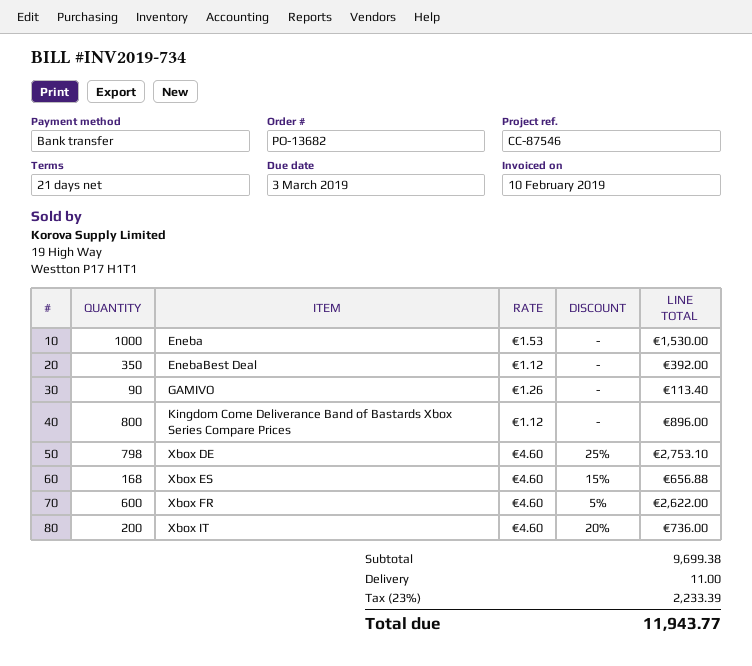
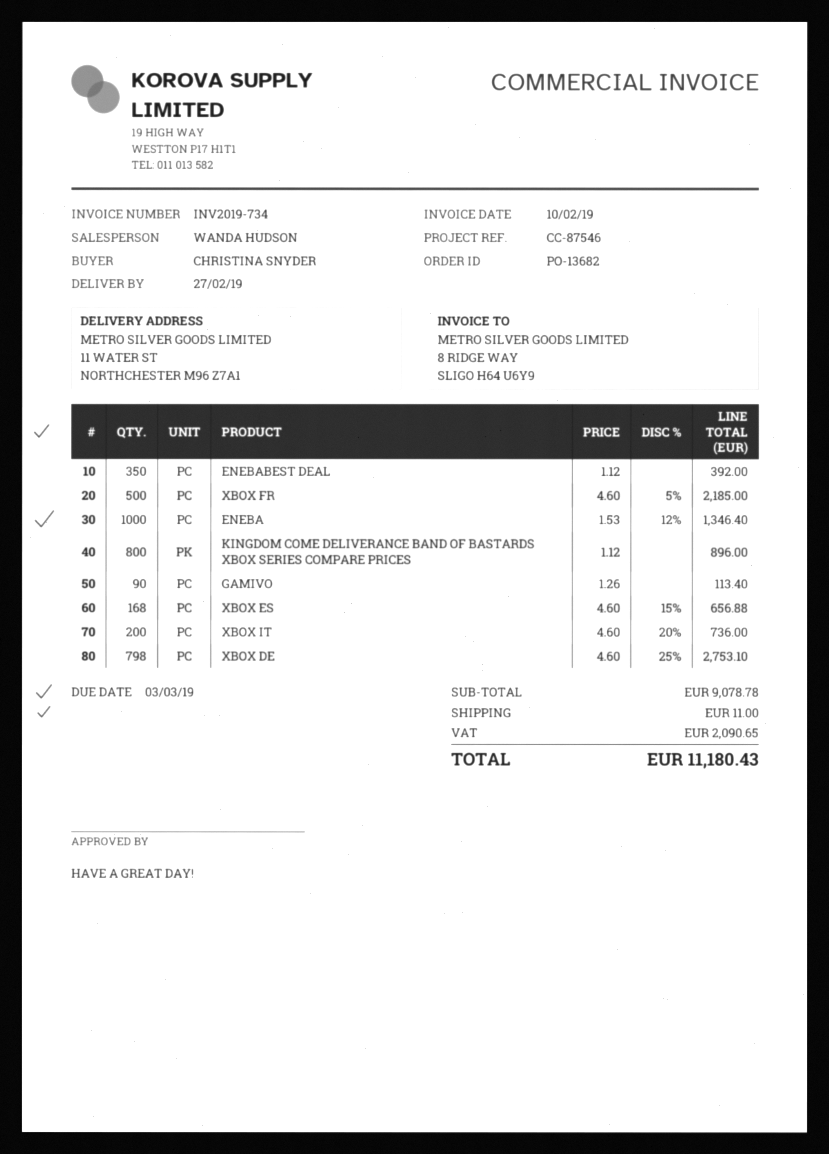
Eneba: 1000 x 1.53 = 1530.00 -> 1000 x 1.53 - 12% = 1346.40
Xbox FR: 600 x 4.60 - 5% = 2622.00 -> 500 x 4.60 - 5% = 2185.00
subtotal: 9699.38 -> 9078.78
tax: 2233.39 -> 2090.65
total: 11943.77 -> 11180.43

